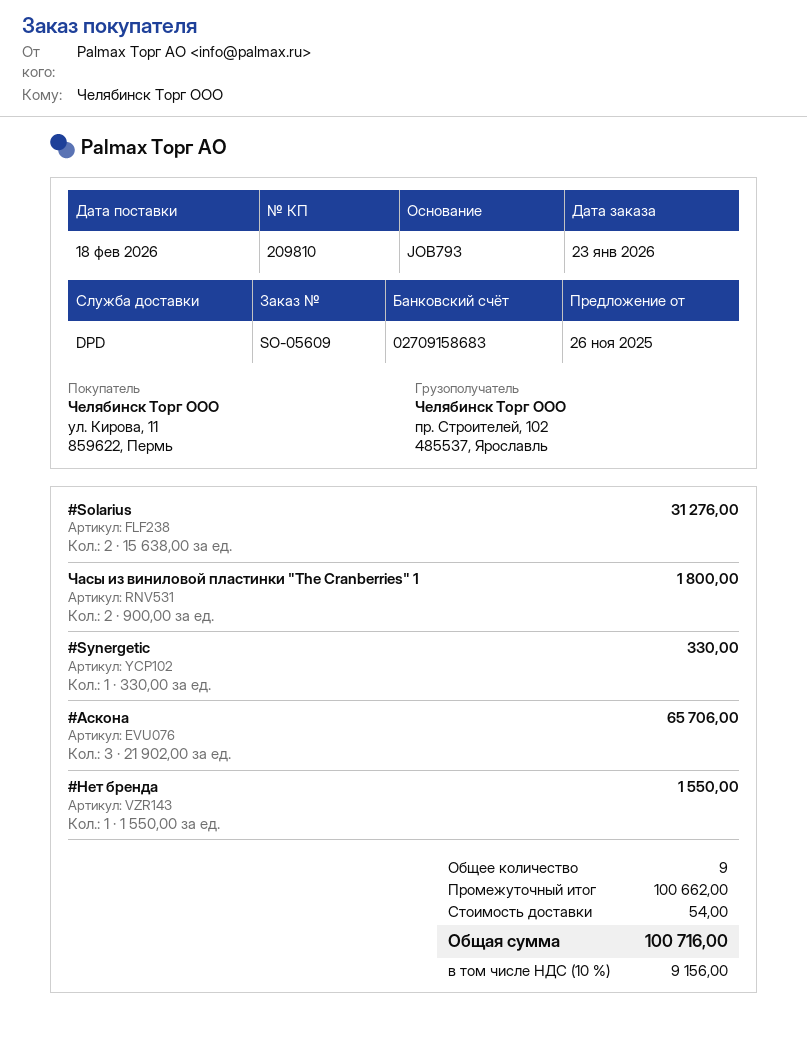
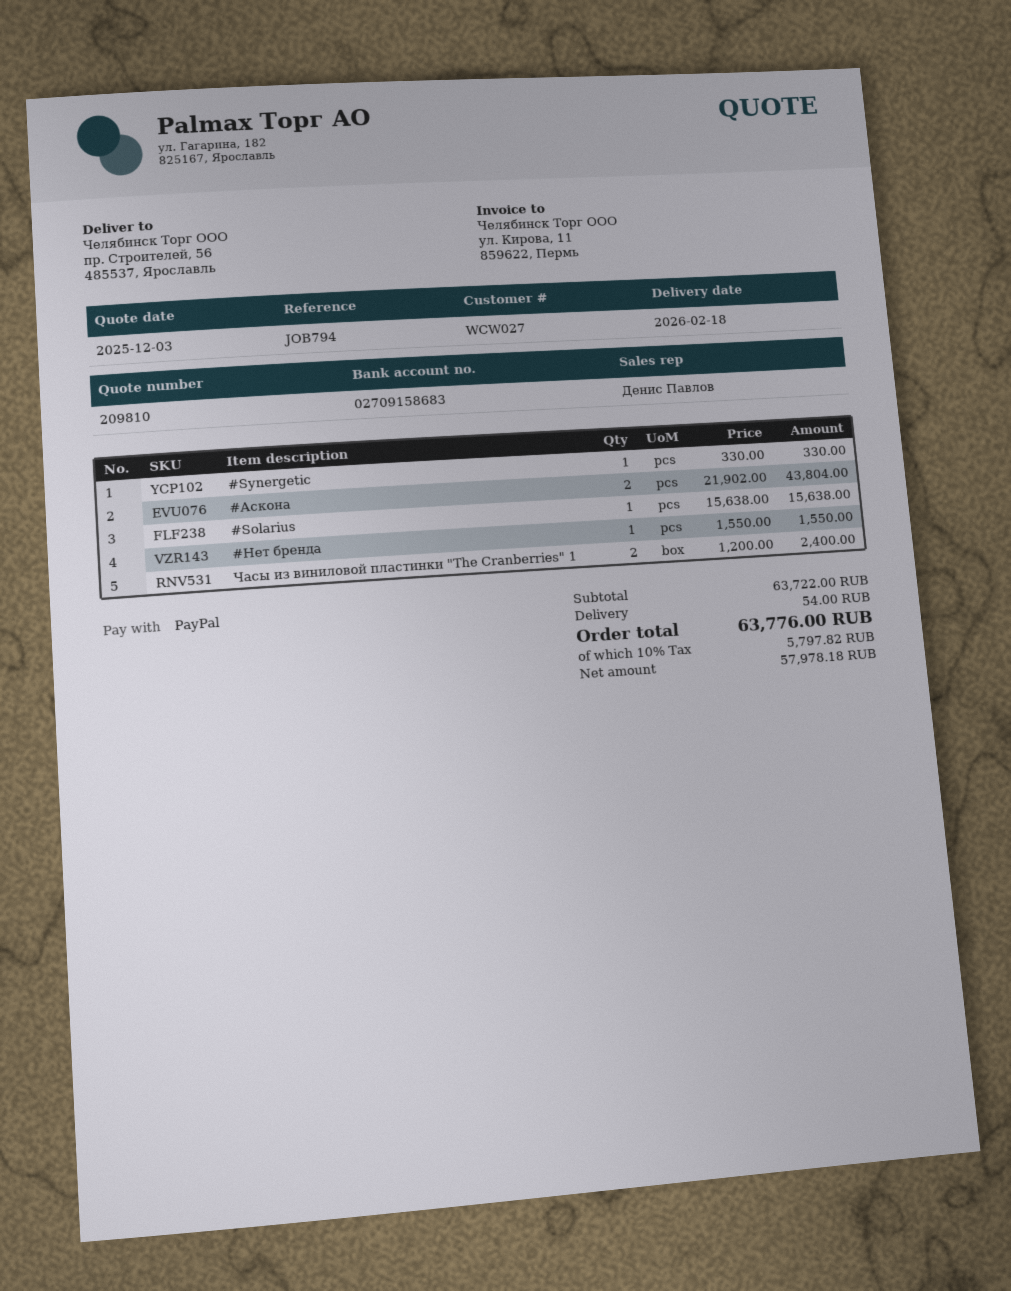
quote date: 2025-11-26 -> 2025-12-03
reference: JOB793 -> JOB794
ship to: пр. Строителей, 102, 485537, Ярославль -> пр. Строителей, 56, 485537, Ярославль
#Solarius: 2 x 15638.00 = 31276.00 -> 1 x 15638.00 = 15638.00
Часы из виниловой пластинки "The Cranberries" 1: 2 x 900.00 = 1800.00 -> 2 x 1200.00 = 2400.00
#Аскона: 3 x 21902.00 = 65706.00 -> 2 x 21902.00 = 43804.00
subtotal: 100662.00 -> 63722.00
tax: 10% = 9156.00 -> 10% = 5797.82
total: 100716.00 -> 63776.00

